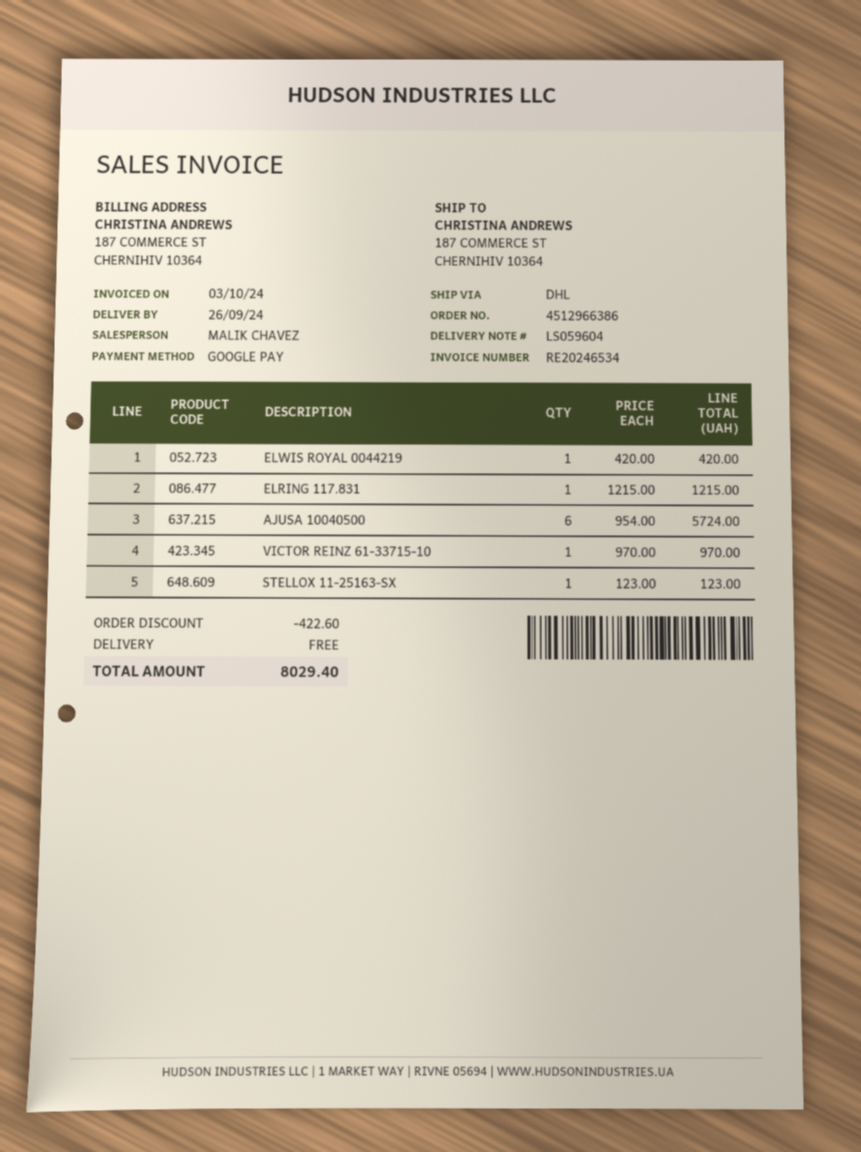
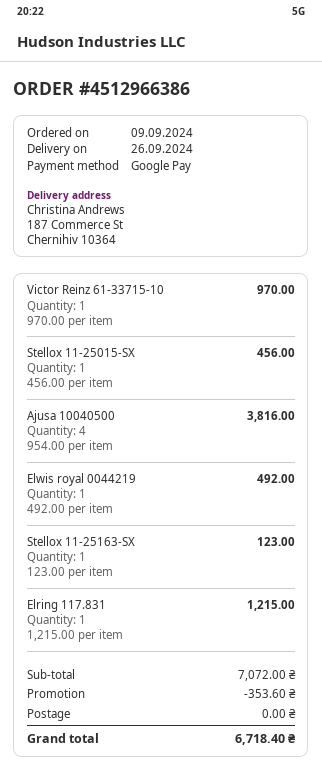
ELWIS ROYAL 0044219: 1 x 420.00 = 420.00 -> 1 x 492.00 = 492.00
AJUSA 10040500: 6 x 954.00 = 5724.00 -> 4 x 954.00 = 3816.00
Stellox 11-25015-SX: none -> 1 x 456.00 = 456.00
discount: 422.60 -> 353.60
total: 8029.40 -> 6718.40

